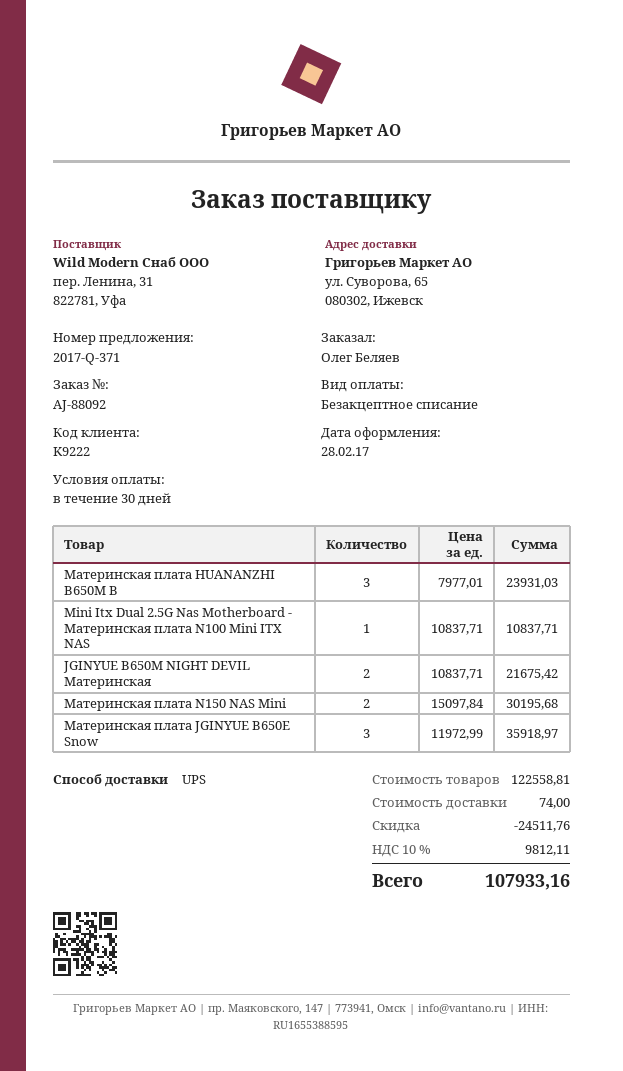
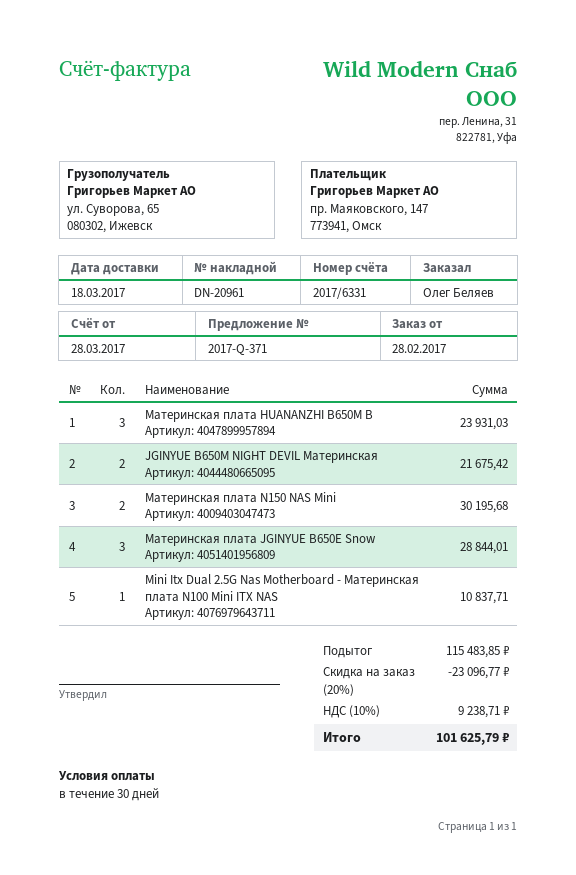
Материнская плата JGINYUE B650E Snow: 3 for 35918.97 -> 3 for 28844.01
subtotal: 122558.81 -> 115483.85
discount: 24511.76 -> 23096.77
shipping: 74.00 -> none
tax: 10% = 9812.11 -> 10% = 9238.71
total: 107933.16 -> 101625.79

